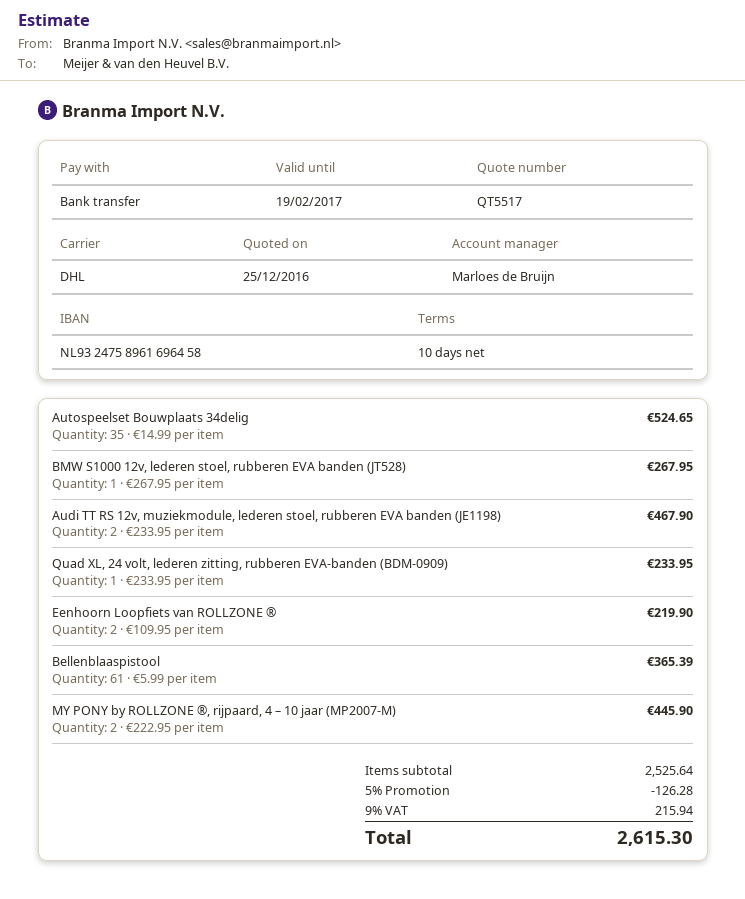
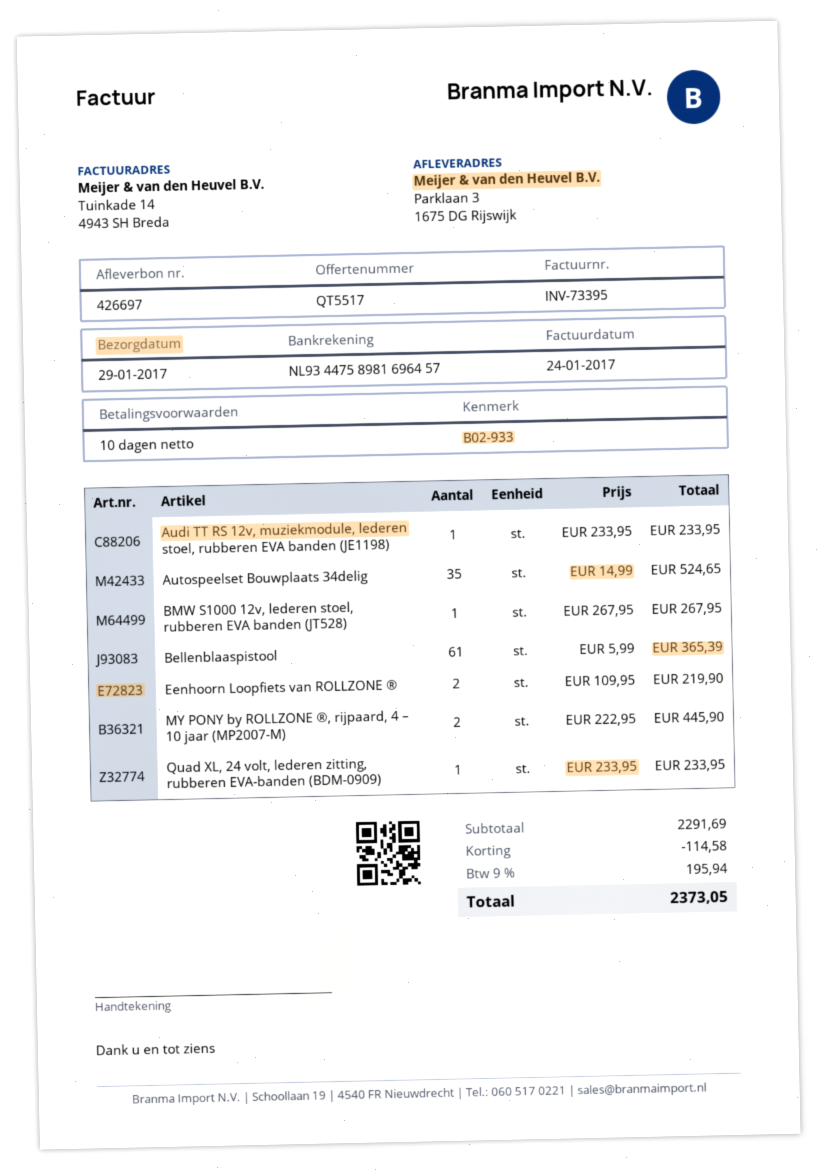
bank account: NL9324758961696458 -> NL9344758981696457
Audi TT RS 12v, muziekmodule, lederen stoel, rubberen EVA banden (JE1198): 2 x 233.95 = 467.90 -> 1 x 233.95 = 233.95
subtotal: 2525.64 -> 2291.69
discount: 126.28 -> 114.58
tax: 9% = 215.94 -> 9% = 195.94
total: 2615.30 -> 2373.05

